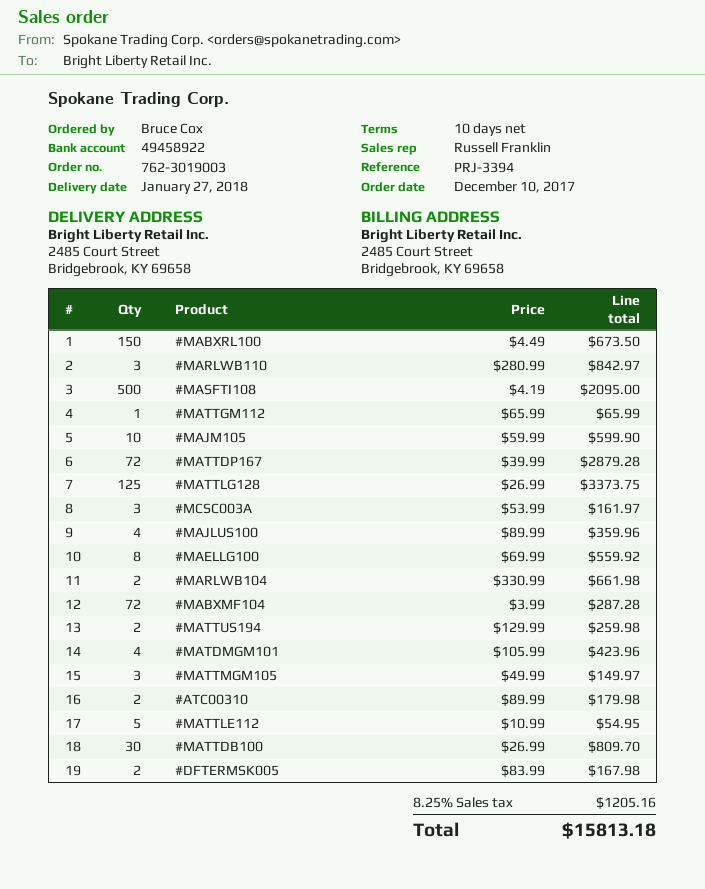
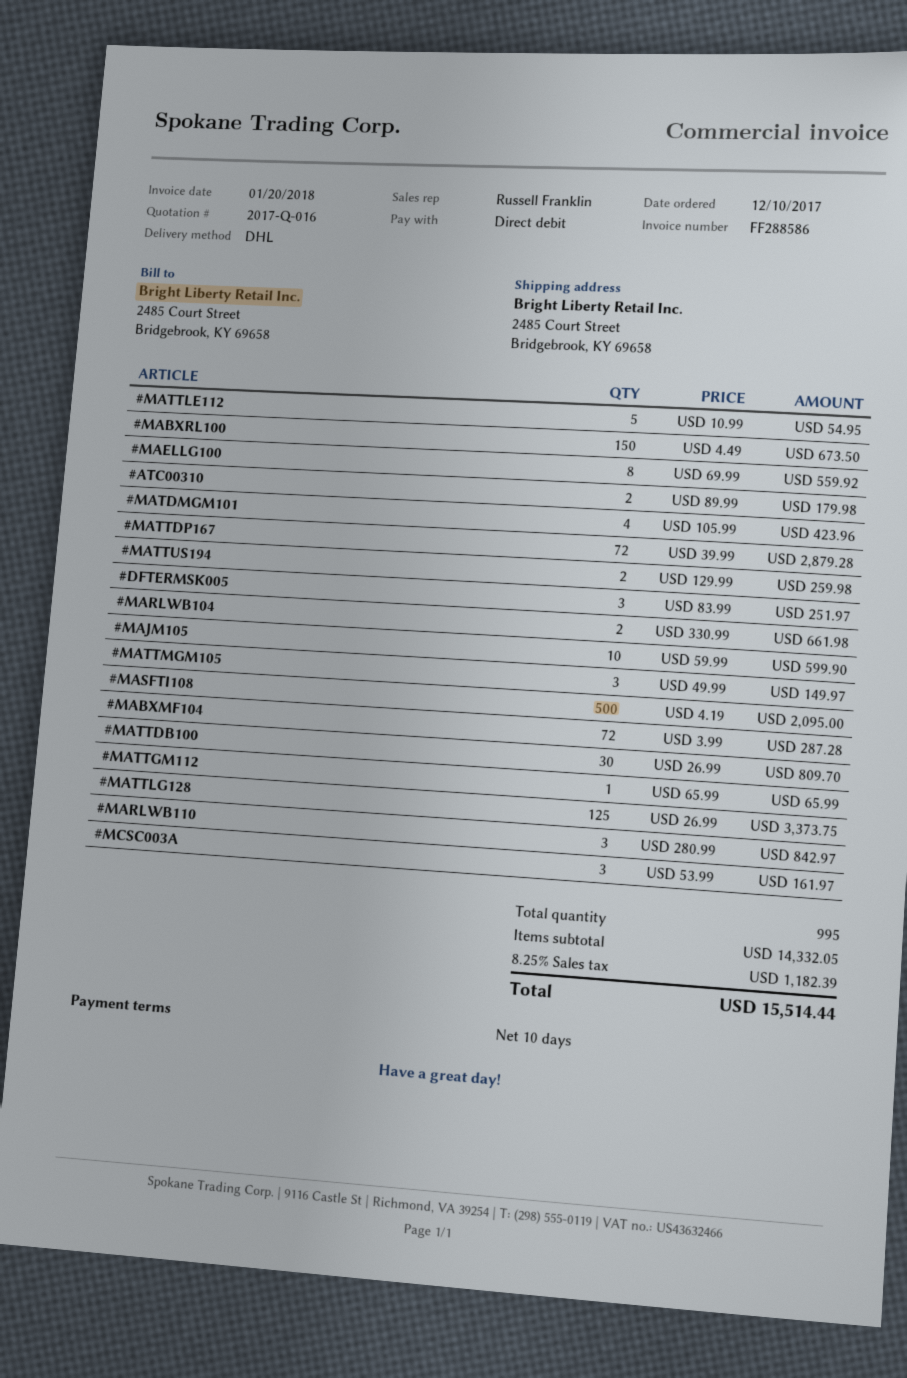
#MAJLUS100: 4 x 89.99 = 359.96 -> none
#DFTERMSK005: 2 x 83.99 = 167.98 -> 3 x 83.99 = 251.97
tax: 8.25% = 1205.16 -> 8.25% = 1182.39
total: 15813.18 -> 15514.44

